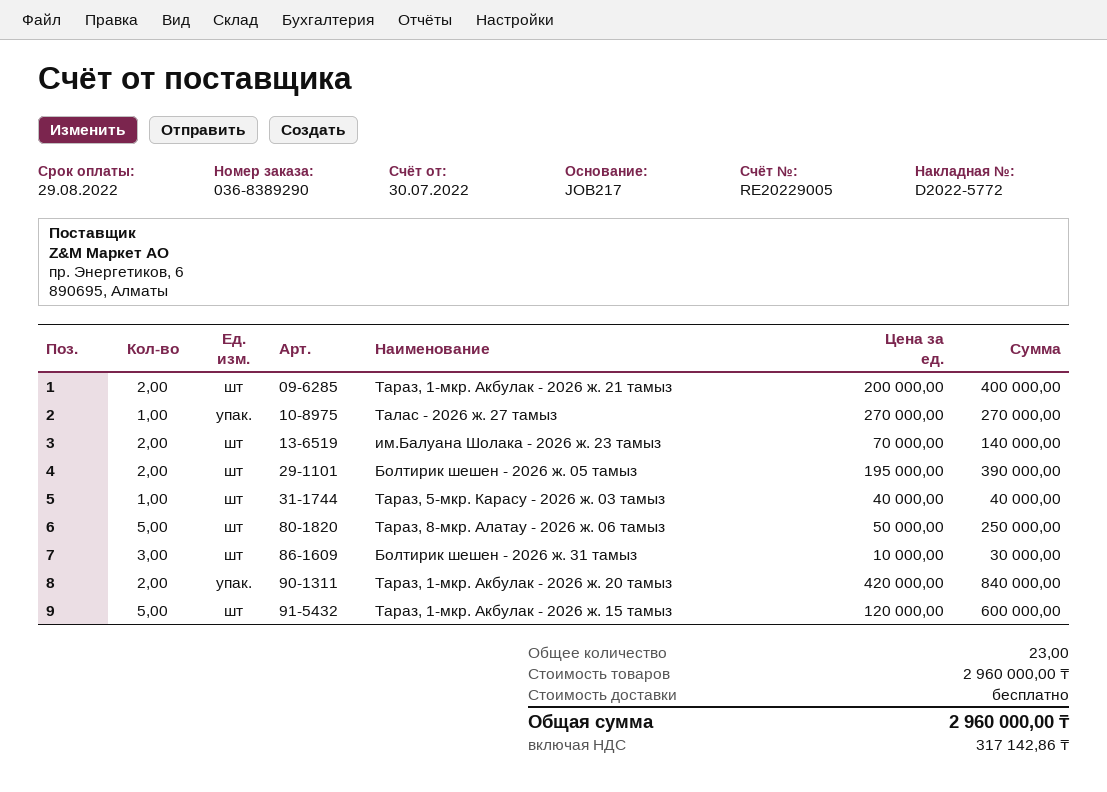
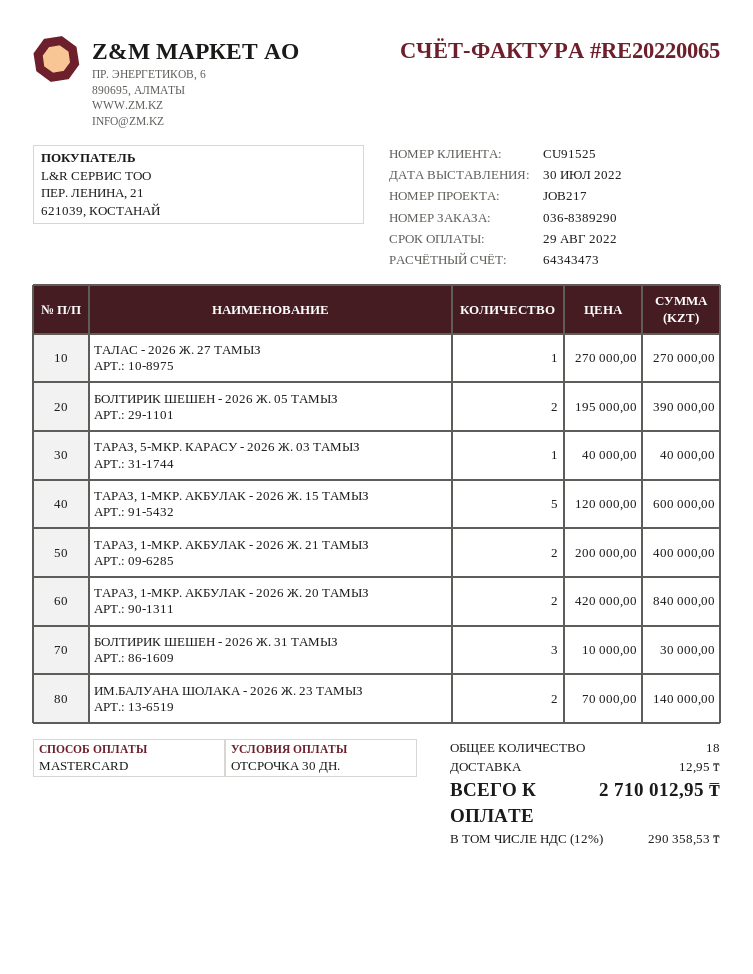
invoice number: RE20229005 -> RE20220065
Тараз, 8-мкр. Алатау - 2026 ж. 06 тамыз: 5 x 50000.00 = 250000.00 -> none
total quantity: 23 -> 18
shipping: 0.00 -> 12.95
tax: 317142.86 -> 290358.53
total: 2960000.00 -> 2710012.95

